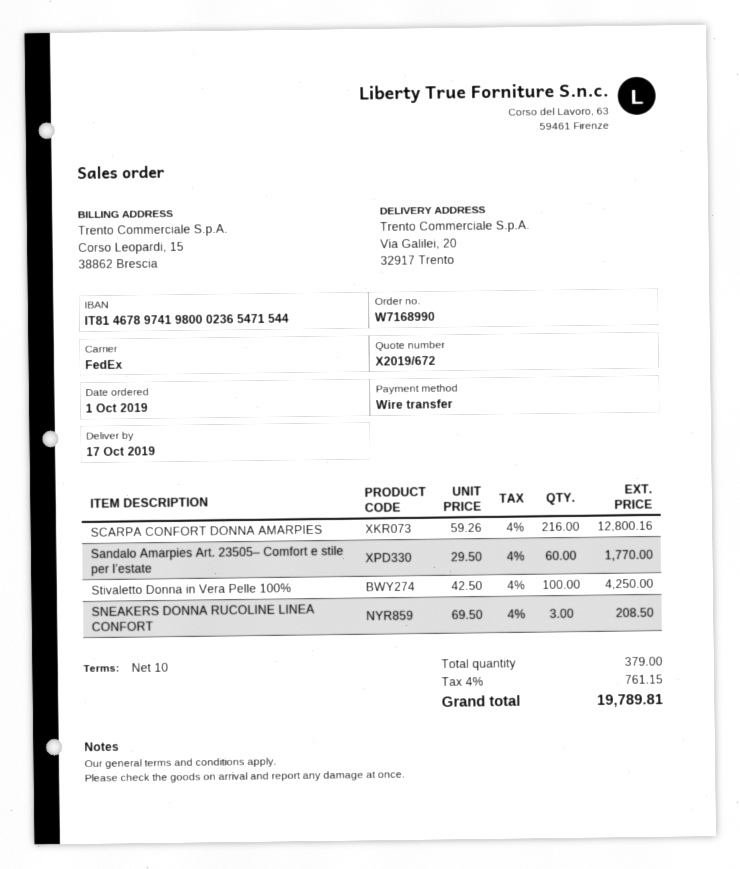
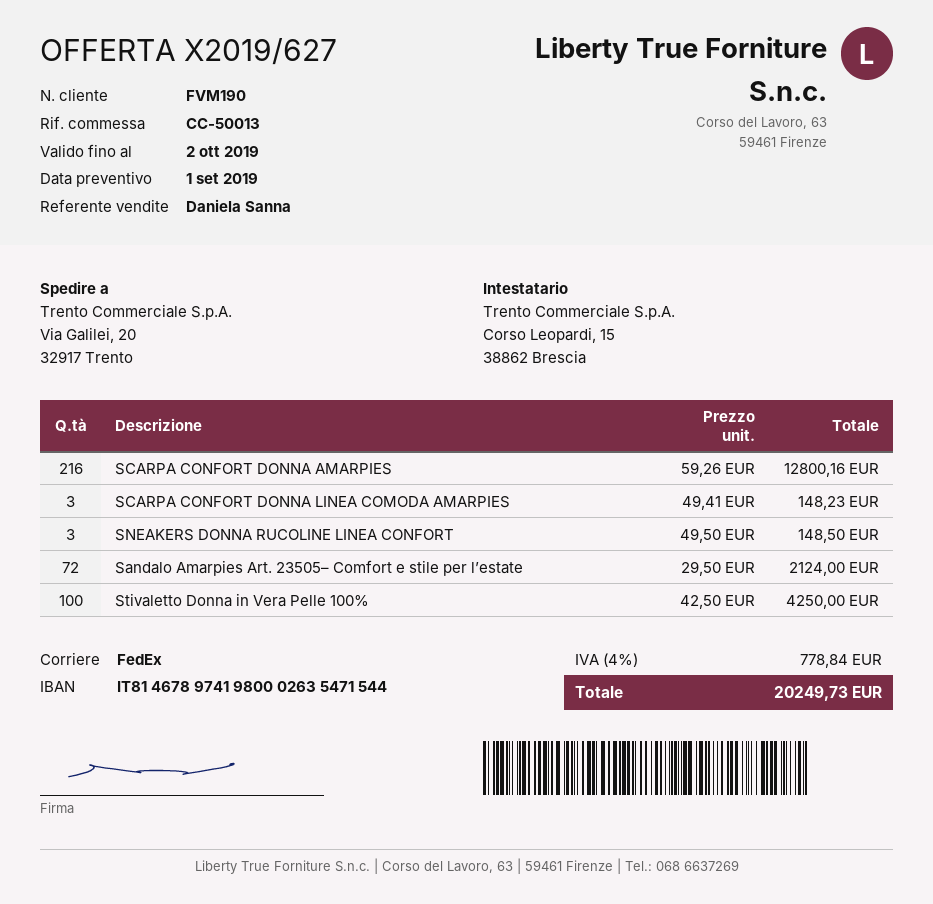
quote number: X2019/672 -> X2019/627
bank account: IT8146789741980002365471544 -> IT8146789741980002635471544
Sandalo Amarpies Art. 23505– Comfort e stile per l’estate: 60 x 29.50 = 1770.00 -> 72 x 29.50 = 2124.00
SNEAKERS DONNA RUCOLINE LINEA CONFORT: 3 x 69.50 = 208.50 -> 3 x 49.50 = 148.50
SCARPA CONFORT DONNA LINEA COMODA AMARPIES: none -> 3 x 49.41 = 148.23
tax: 4% = 761.15 -> 4% = 778.84
total: 19789.81 -> 20249.73

